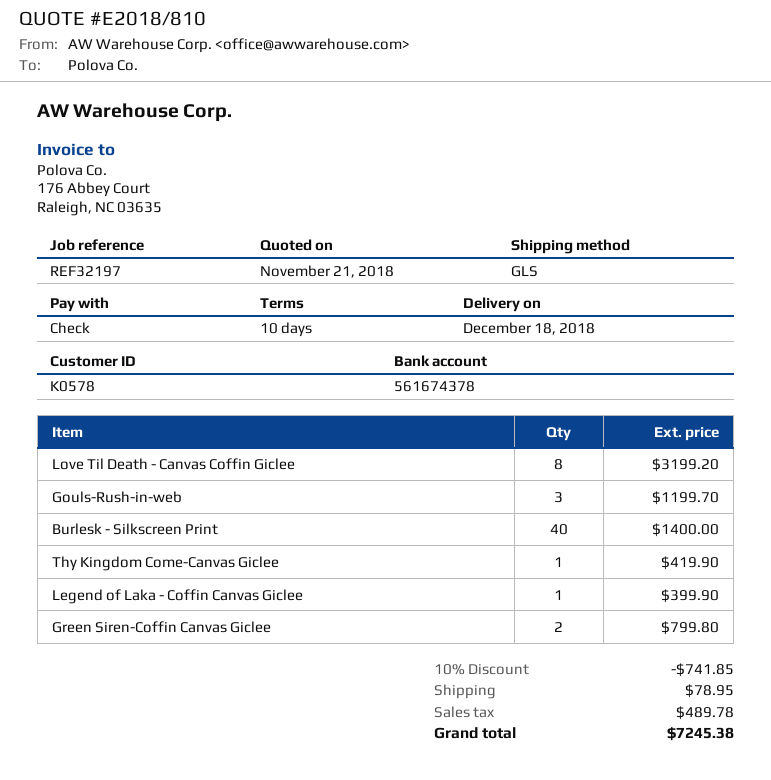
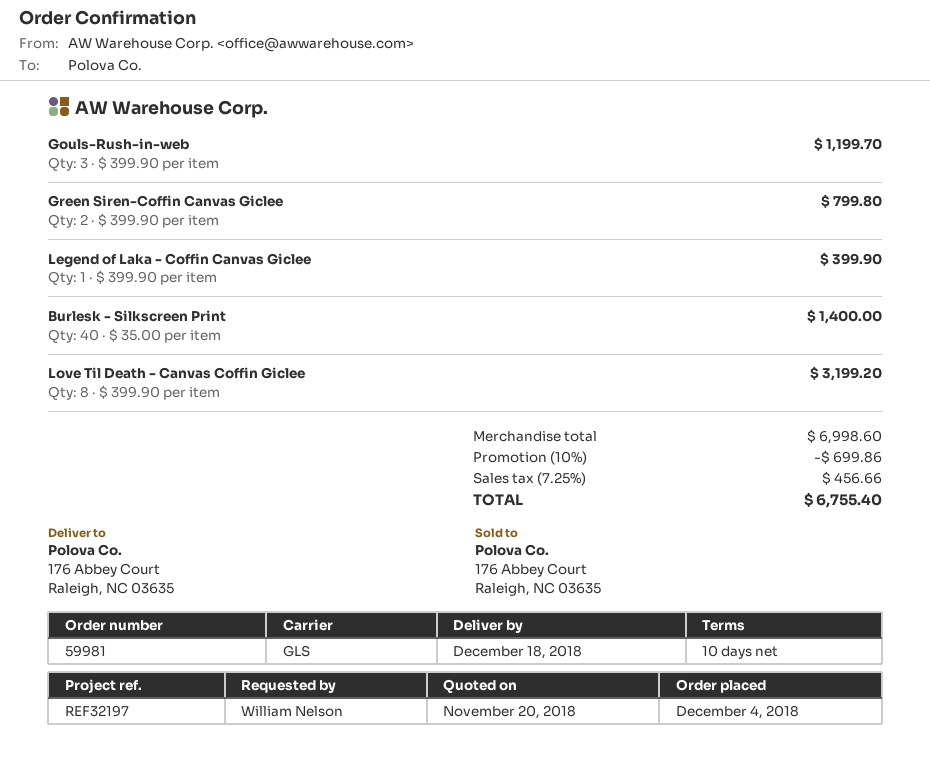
quote date: 2018-11-21 -> 2018-11-20
Thy Kingdom Come-Canvas Giclee: 1 for 419.90 -> none
discount: 10% = 741.85 -> 10% = 699.86
shipping: 78.95 -> none
tax: 489.78 -> 456.66
total: 7245.38 -> 6755.40

